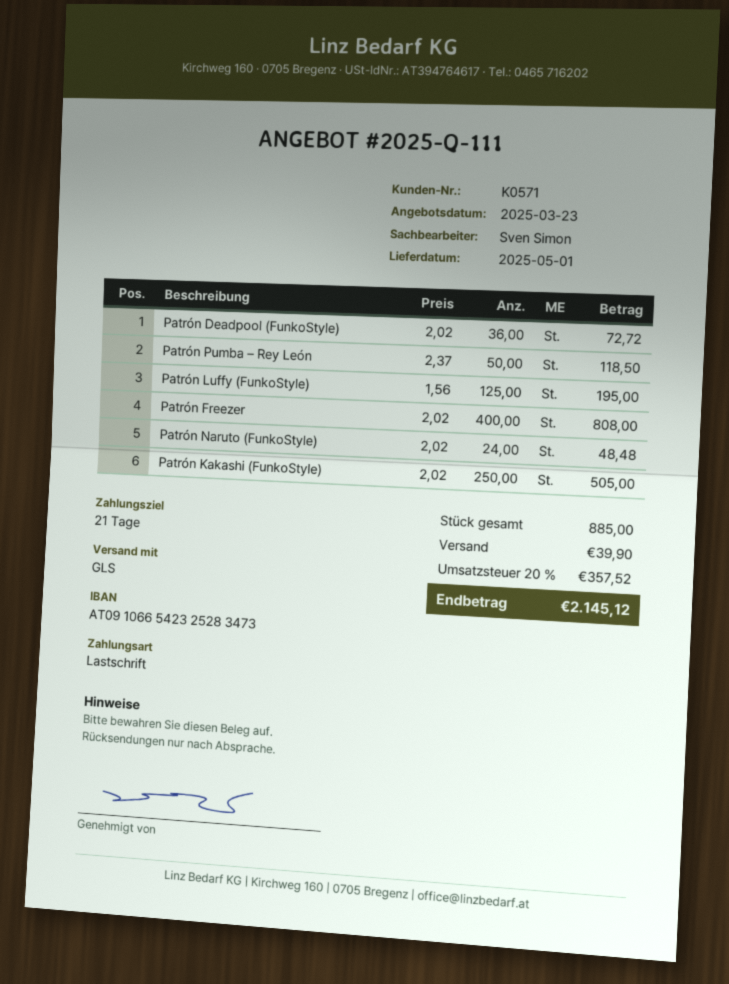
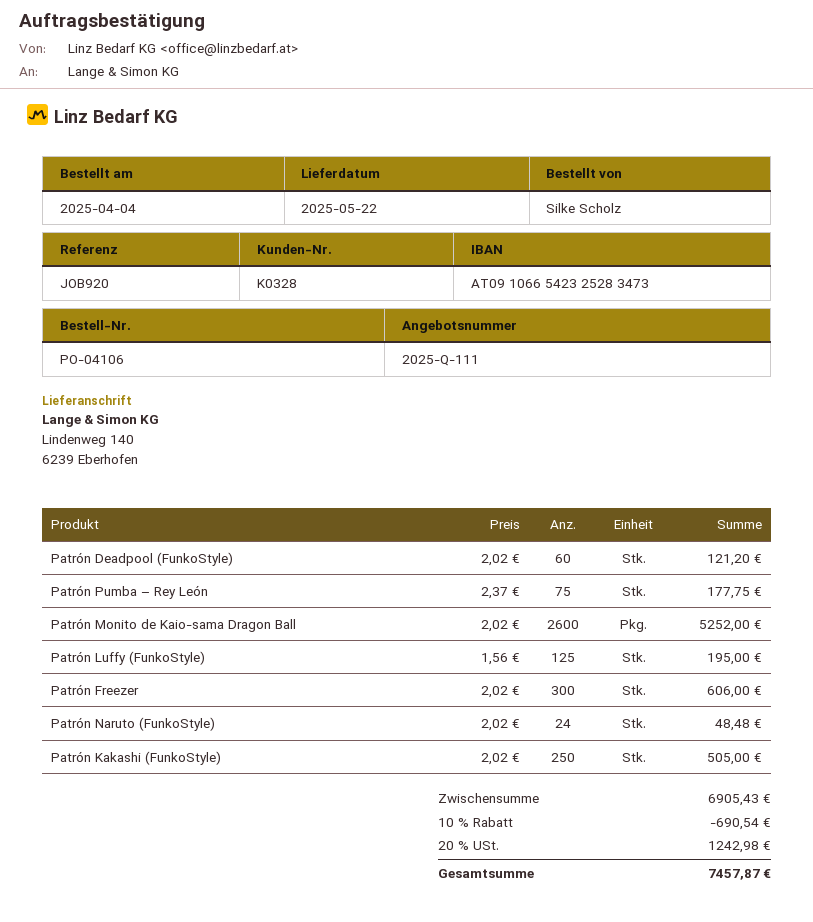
delivery date: 2025-05-01 -> 2025-05-22
customer number: K0571 -> K0328
Patrón Deadpool (FunkoStyle): 36 x 2.02 = 72.72 -> 60 x 2.02 = 121.20
Patrón Pumba – Rey León: 50 x 2.37 = 118.50 -> 75 x 2.37 = 177.75
Patrón Freezer: 400 x 2.02 = 808.00 -> 300 x 2.02 = 606.00
Patrón Monito de Kaio-sama Dragon Ball: none -> 2600 x 2.02 = 5252.00
discount: none -> 10% = 690.54
shipping: 39.90 -> none
tax: 20% = 357.52 -> 20% = 1242.98
total: 2145.12 -> 7457.87

